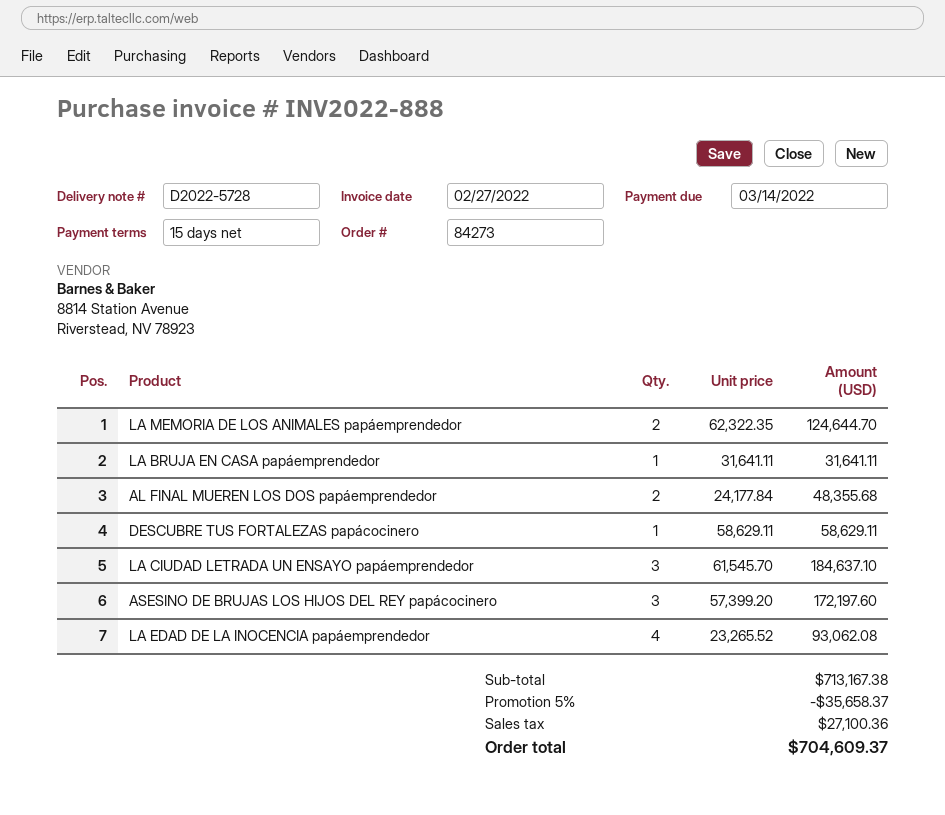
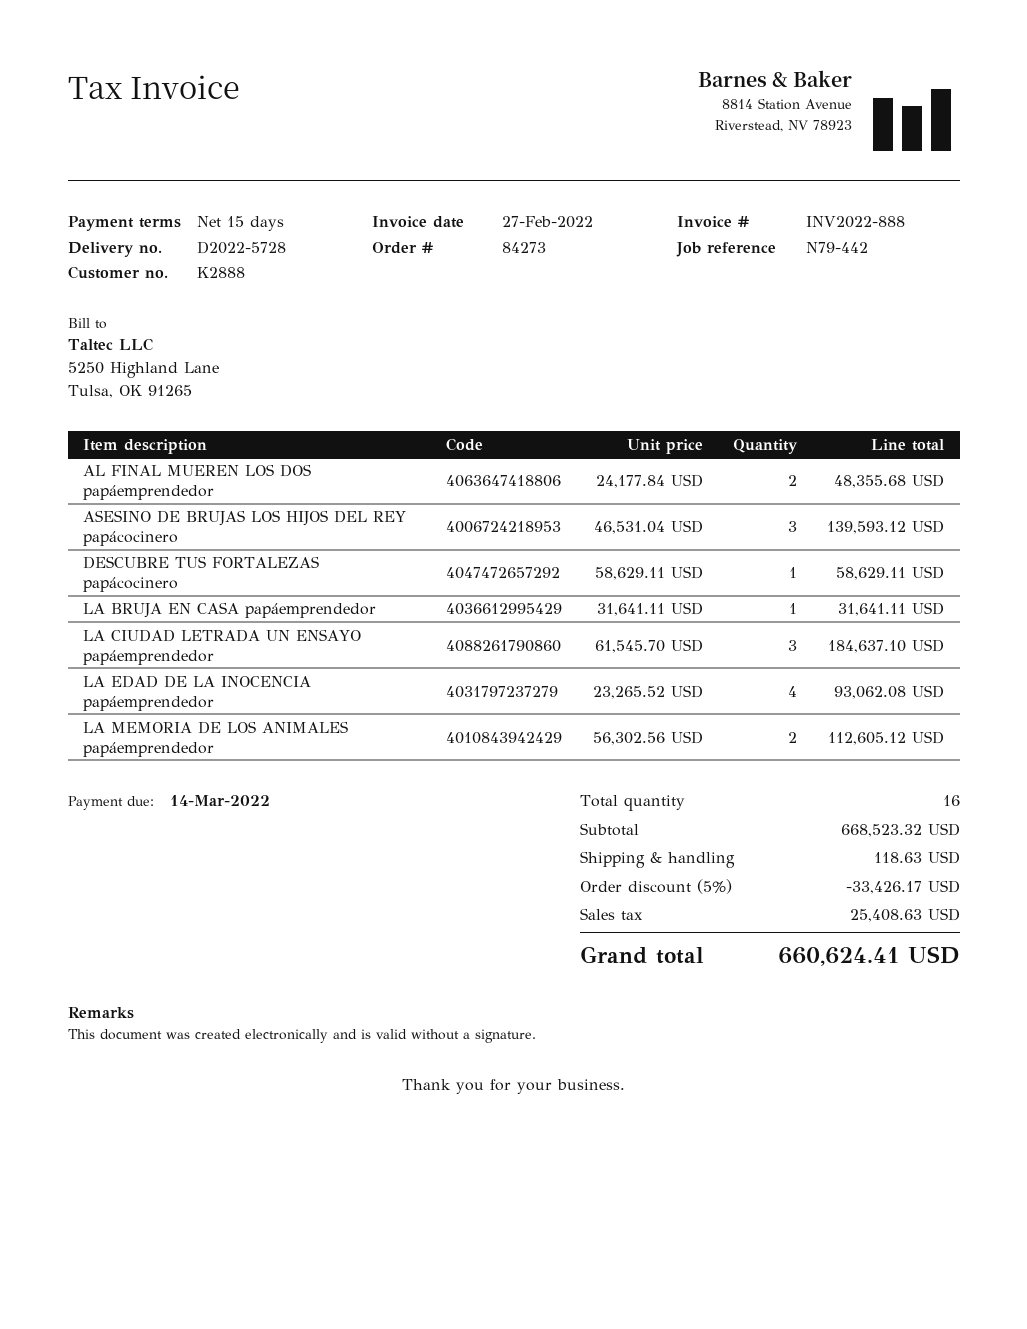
LA MEMORIA DE LOS ANIMALES papáemprendedor: 2 x 62322.35 = 124644.70 -> 2 x 56302.56 = 112605.12
ASESINO DE BRUJAS LOS HIJOS DEL REY papácocinero: 3 x 57399.20 = 172197.60 -> 3 x 46531.04 = 139593.12
subtotal: 713167.38 -> 668523.32
discount: 5% = 35658.37 -> 5% = 33426.17
shipping: none -> 118.63
tax: 27100.36 -> 25408.63
total: 704609.37 -> 660624.41

